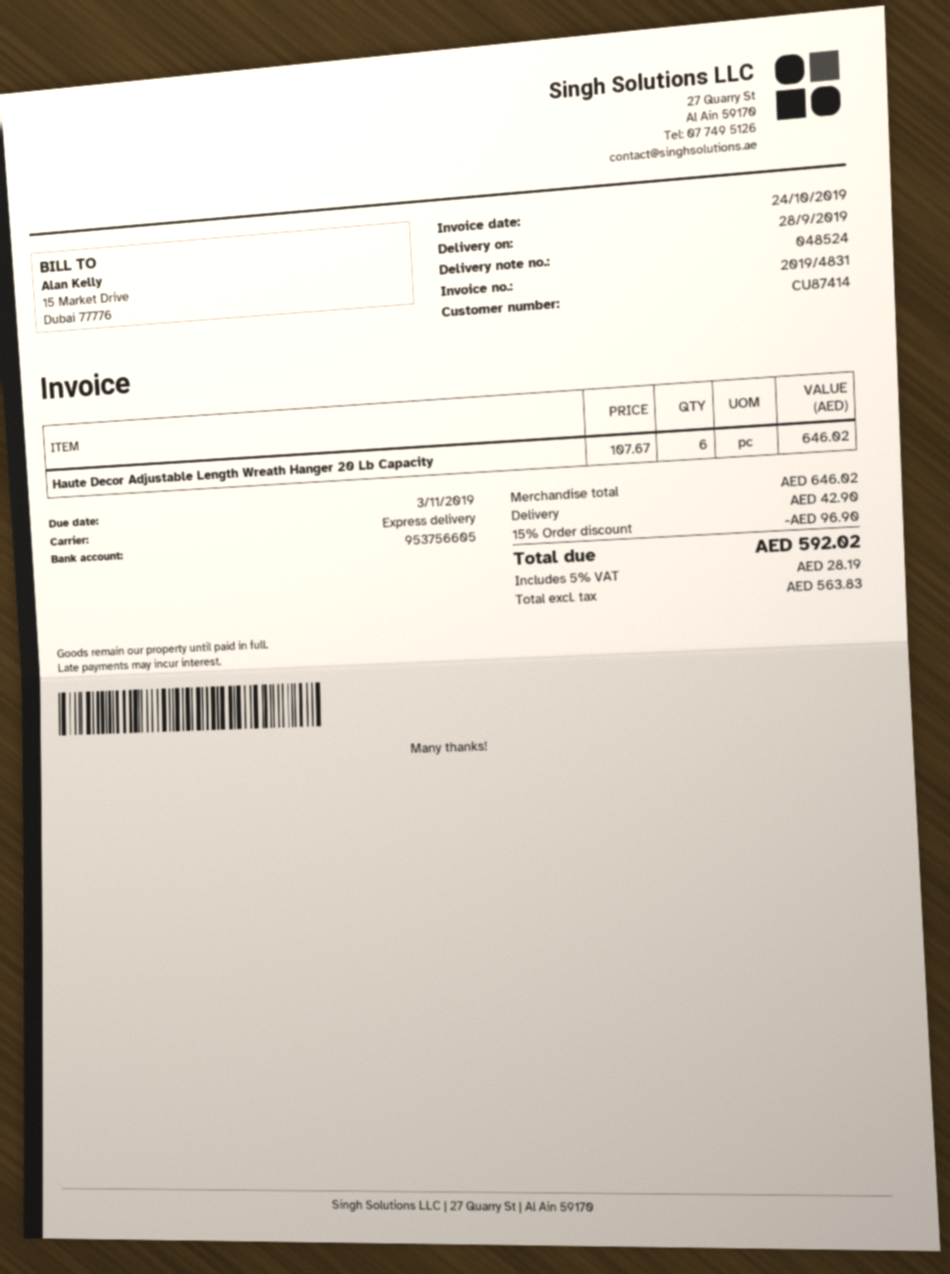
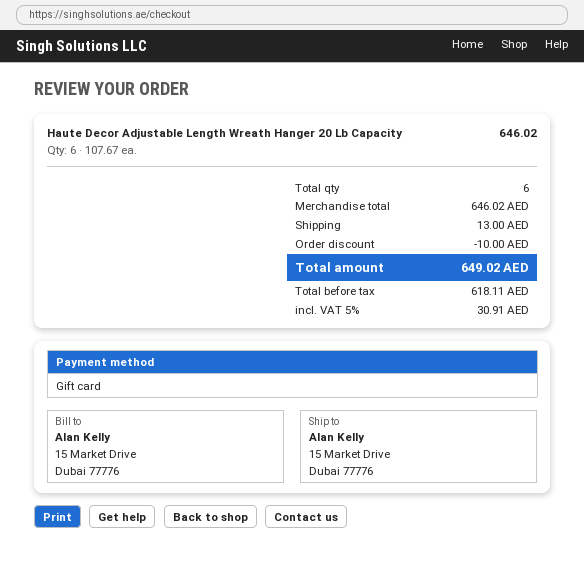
discount: 96.90 -> 10.00
shipping: 42.90 -> 13.00
net: 563.83 -> 618.11
tax: 5% = 28.19 -> 5% = 30.91
total: 592.02 -> 649.02

